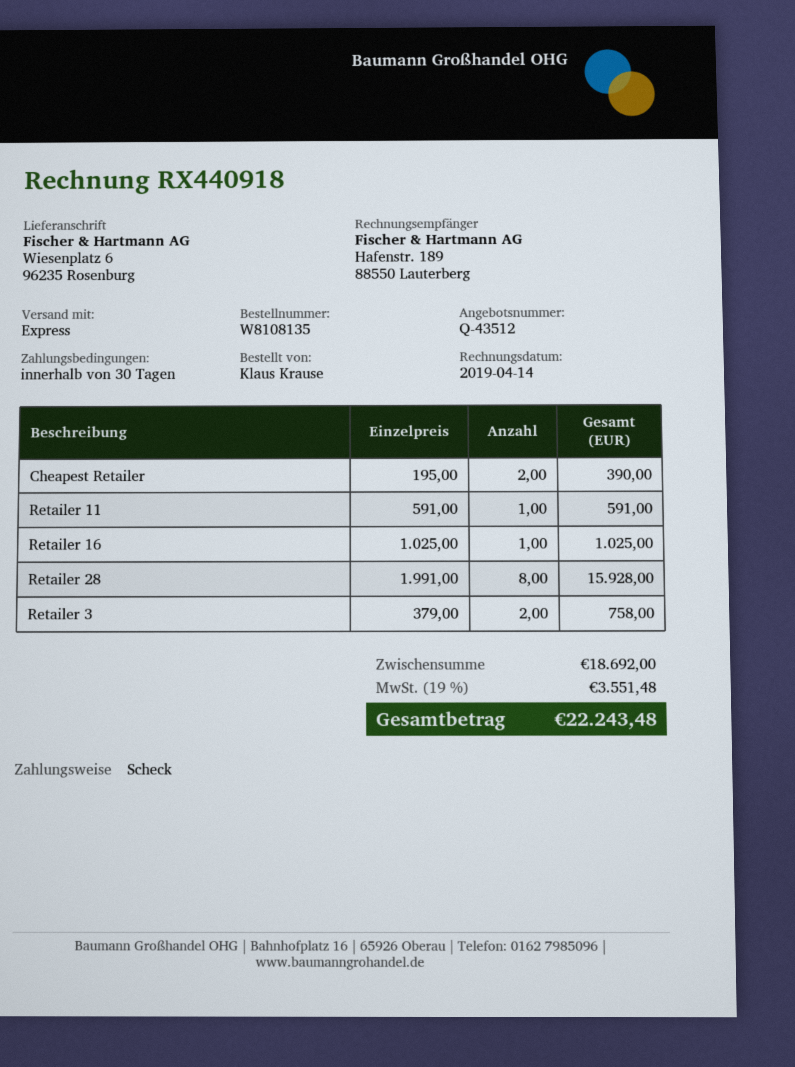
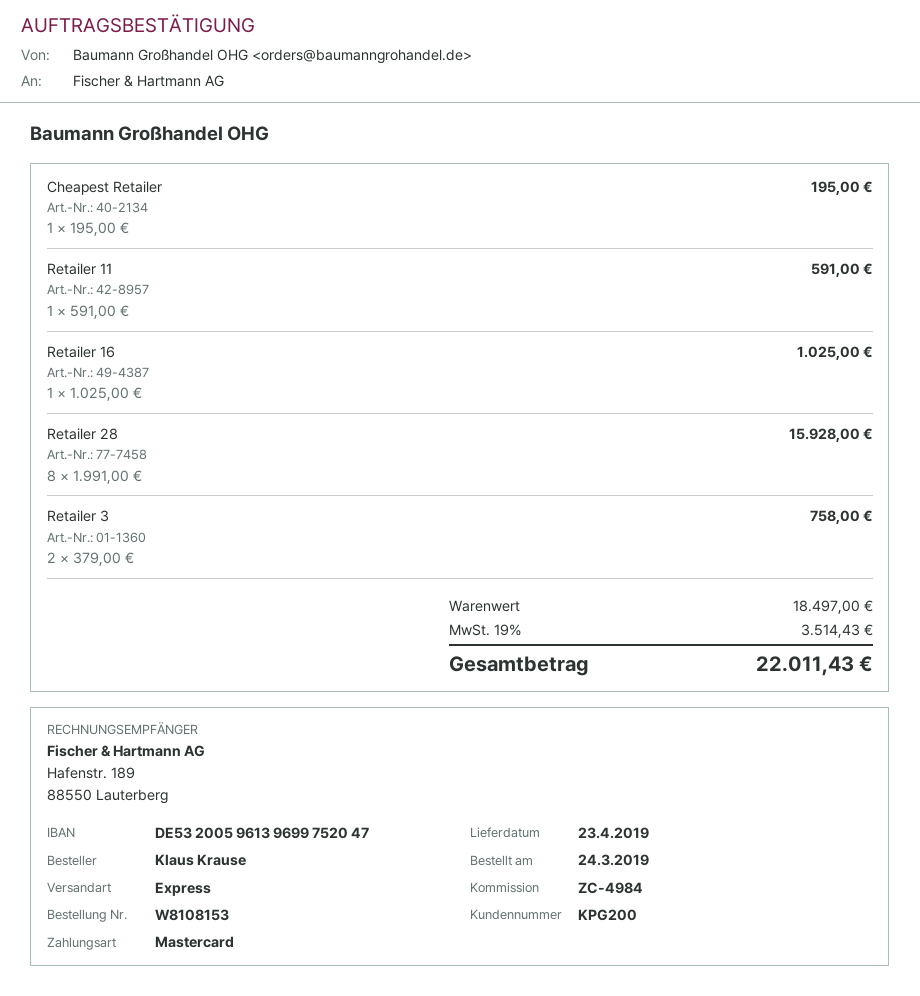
order number: W8108135 -> W8108153
payment method: cheque -> Mastercard
Cheapest Retailer: 2 x 195.00 = 390.00 -> 1 x 195.00 = 195.00
subtotal: 18692.00 -> 18497.00
tax: 19% = 3551.48 -> 19% = 3514.43
total: 22243.48 -> 22011.43

